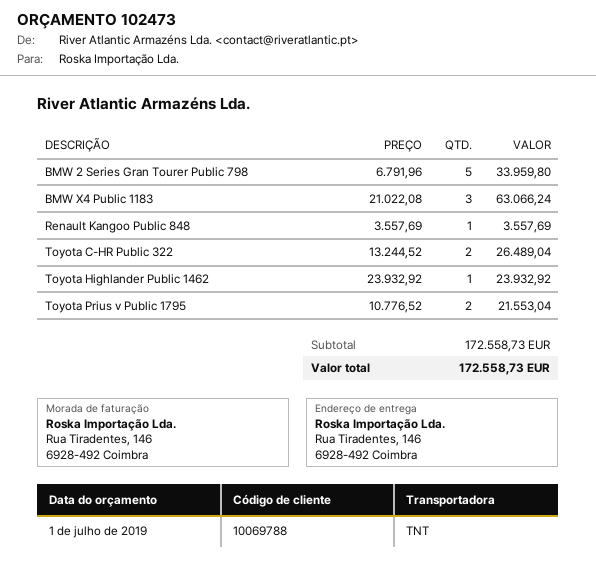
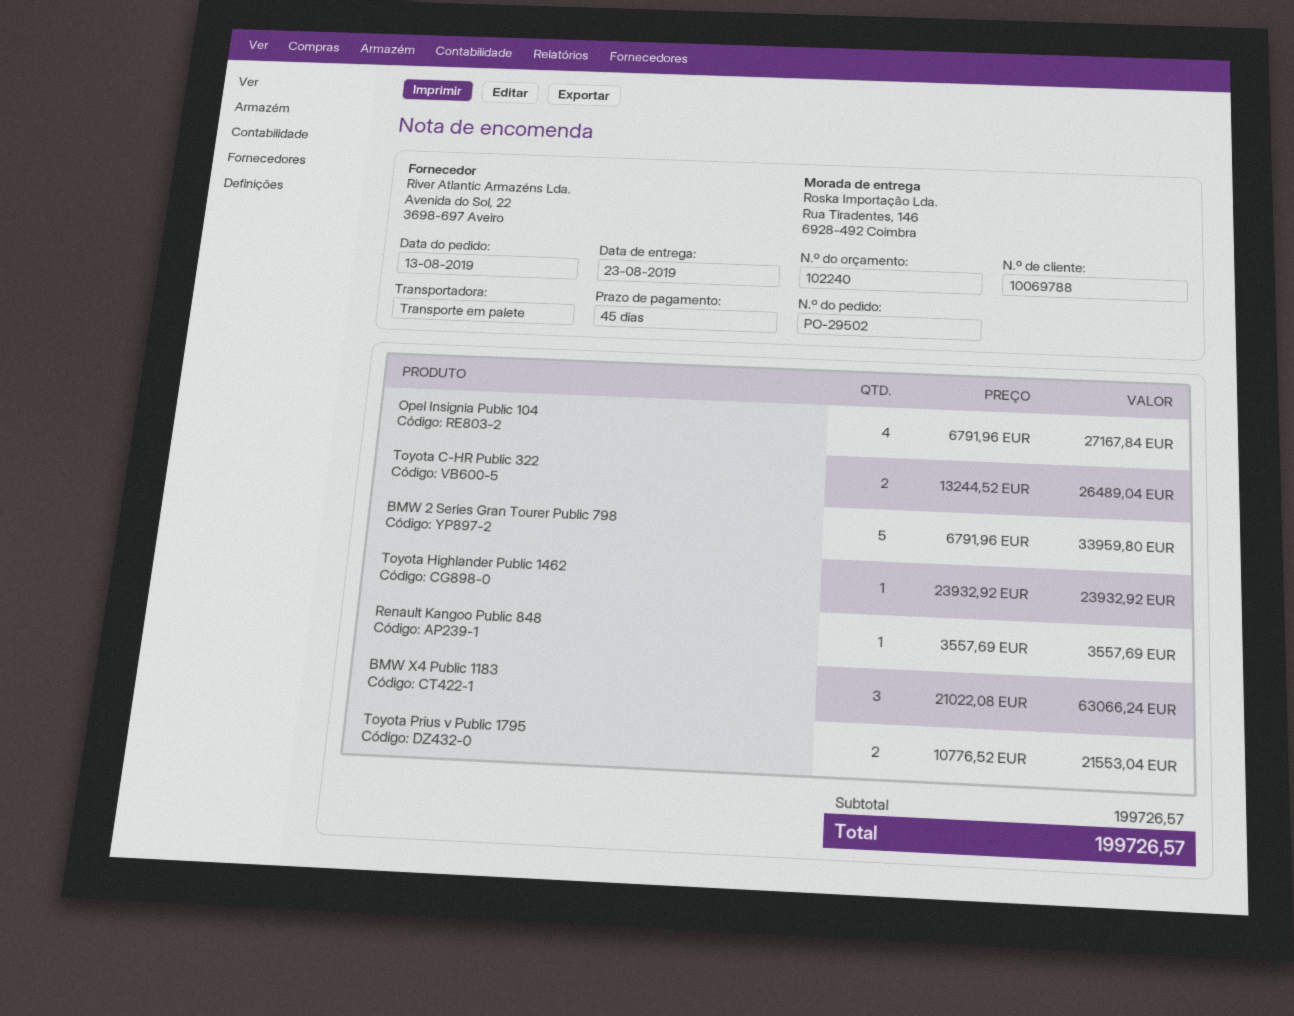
quote number: 102473 -> 102240
shipping method: TNT -> pallet freight
Opel Insignia Public 104: none -> 4 x 6791.96 = 27167.84
subtotal: 172558.73 -> 199726.57
total: 172558.73 -> 199726.57

